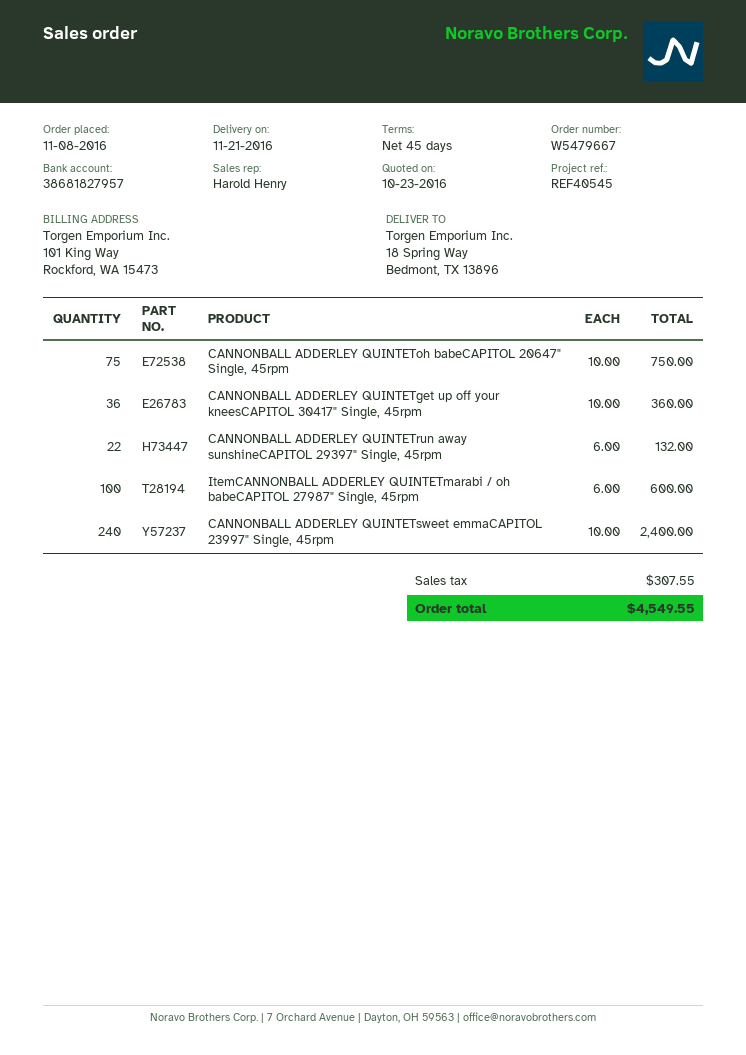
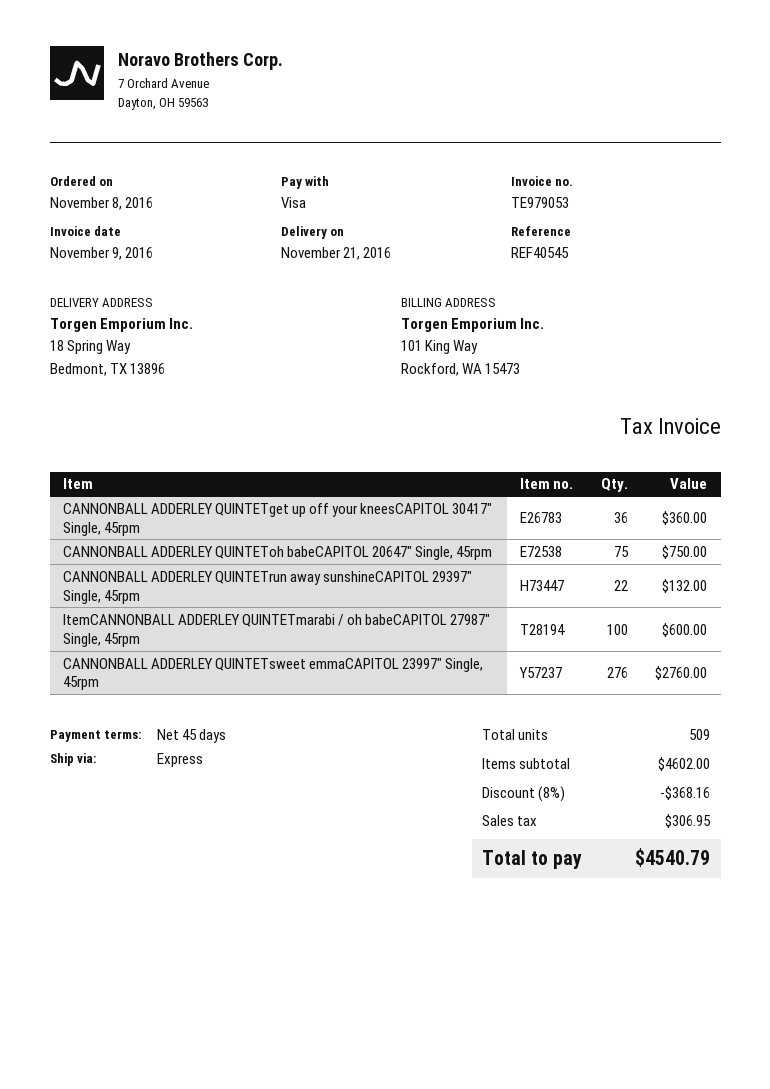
CANNONBALL ADDERLEY QUINTETsweet emmaCAPITOL 23997" Single, 45rpm: 240 for 2400.00 -> 276 for 2760.00
discount: none -> 8% = 368.16
tax: 307.55 -> 306.95
total: 4549.55 -> 4540.79

